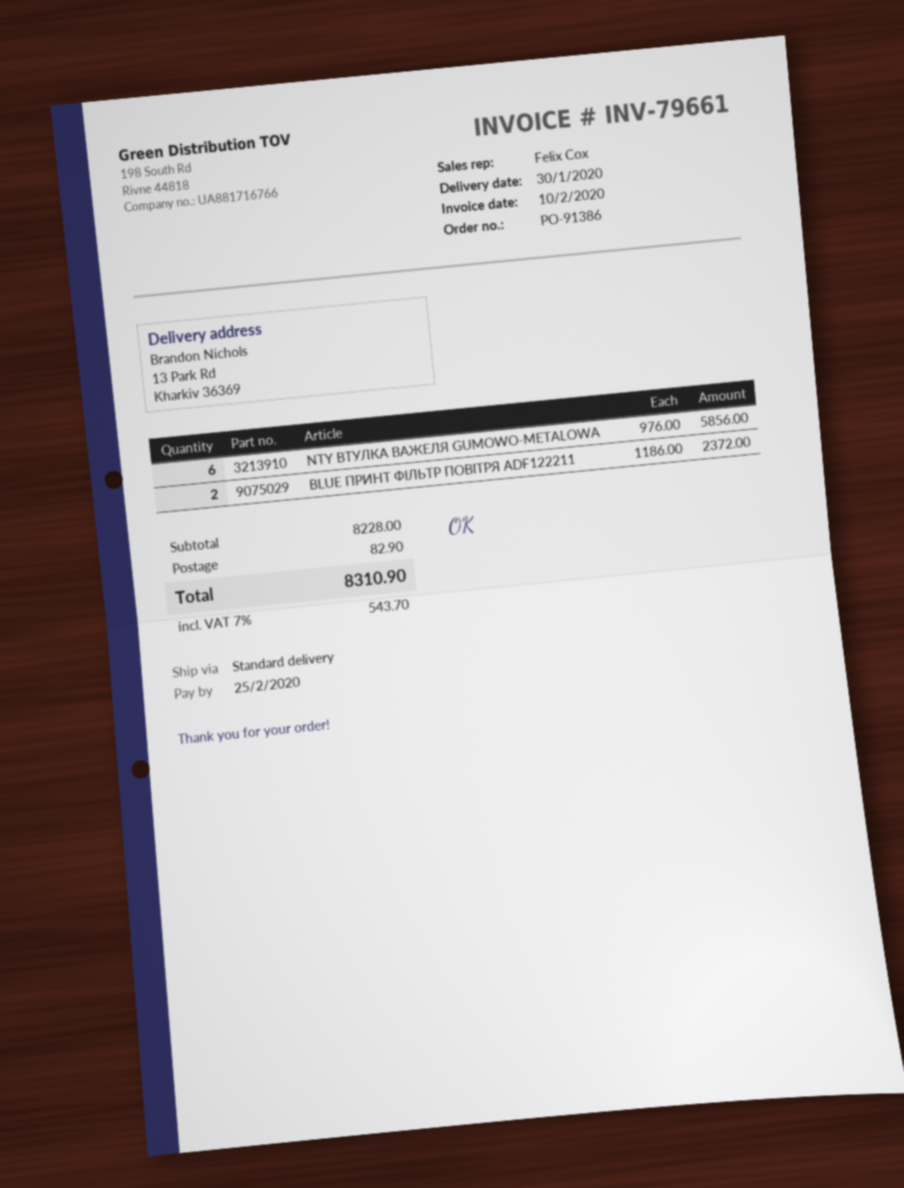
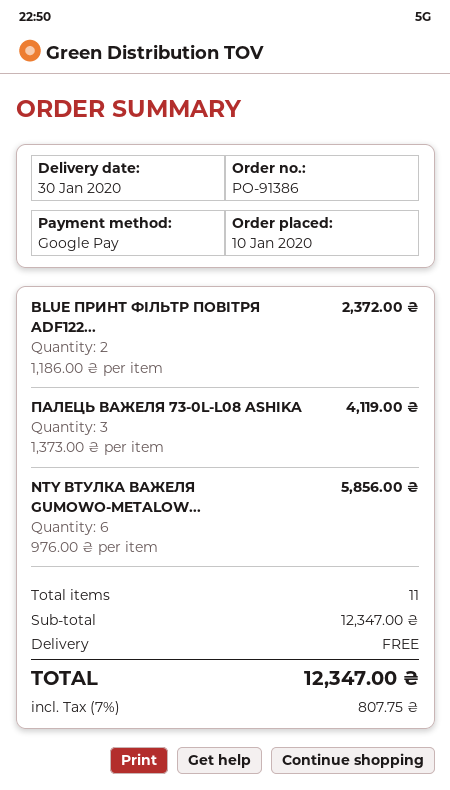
ПАЛЕЦЬ ВАЖЕЛЯ 73-0L-L08 ASHIKA: none -> 3 x 1373.00 = 4119.00
subtotal: 8228.00 -> 12347.00
shipping: 82.90 -> 0.00
tax: 7% = 543.70 -> 7% = 807.75
total: 8310.90 -> 12347.00

